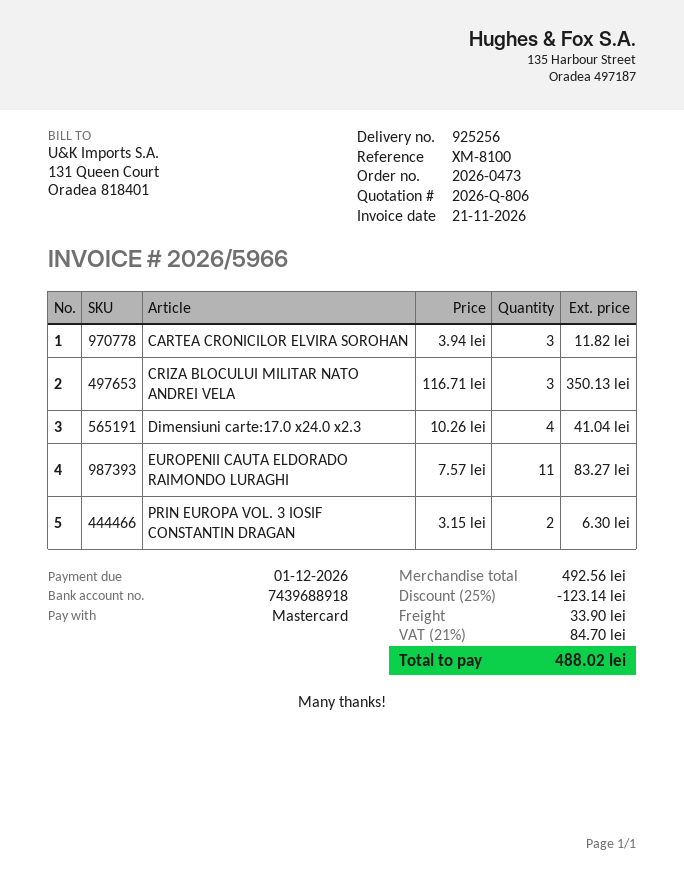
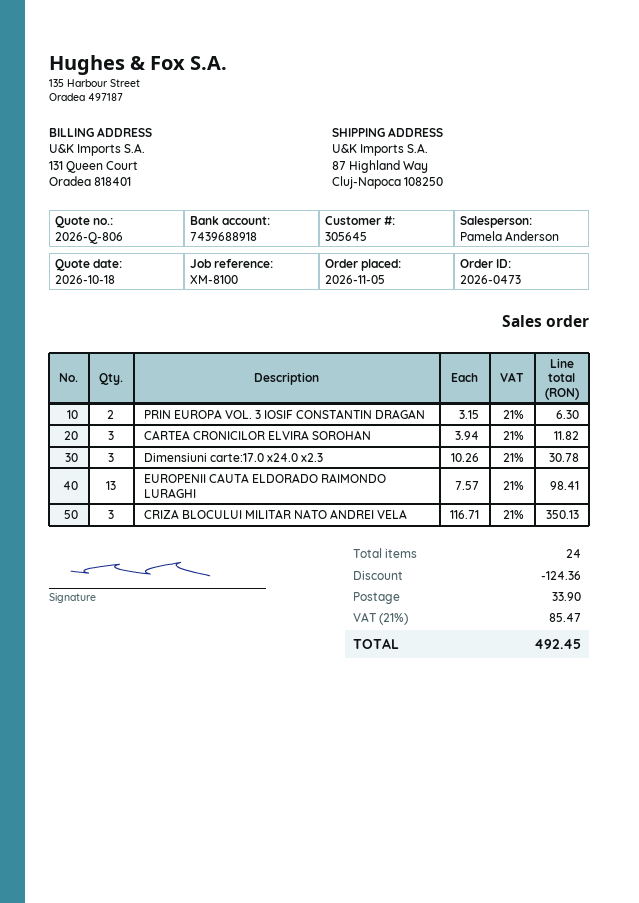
Dimensiuni carte:17.0 x24.0 x2.3: 4 x 10.26 = 41.04 -> 3 x 10.26 = 30.78
EUROPENII CAUTA ELDORADO RAIMONDO LURAGHI: 11 x 7.57 = 83.27 -> 13 x 7.57 = 98.41
discount: 123.14 -> 124.36
tax: 21% = 84.70 -> 21% = 85.47
total: 488.02 -> 492.45

